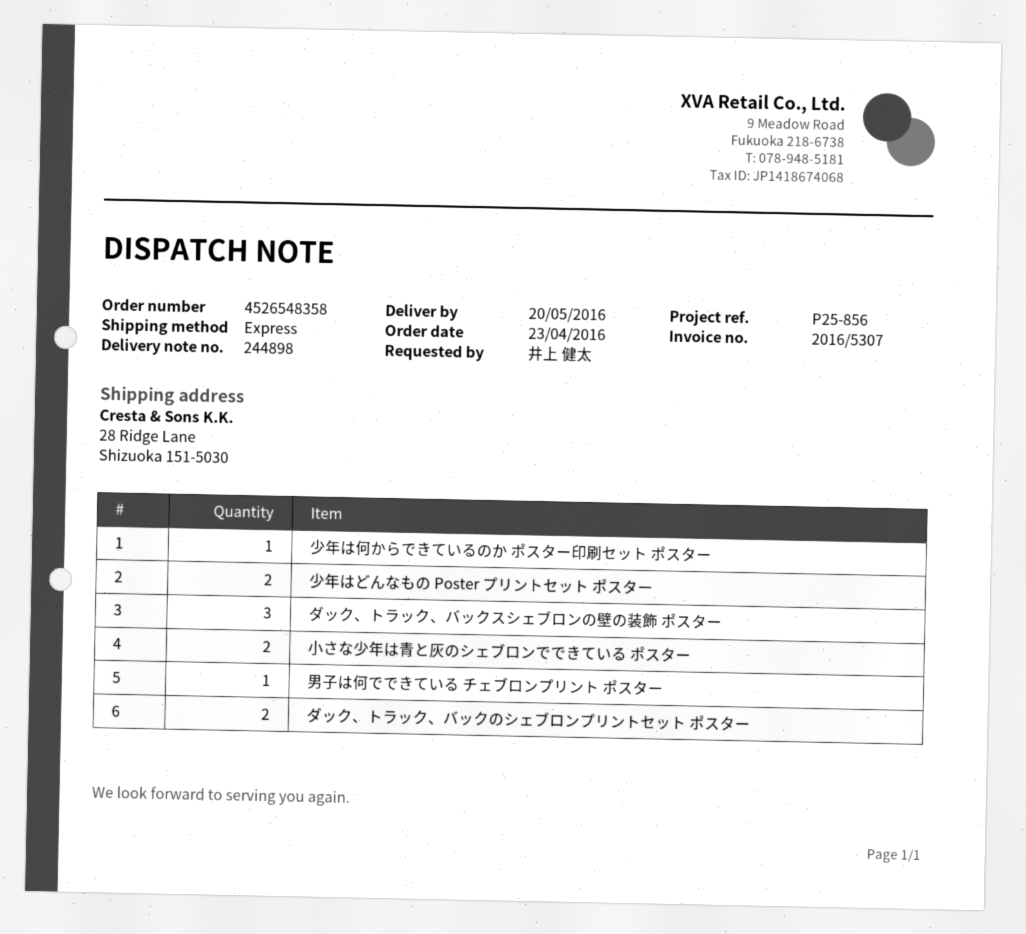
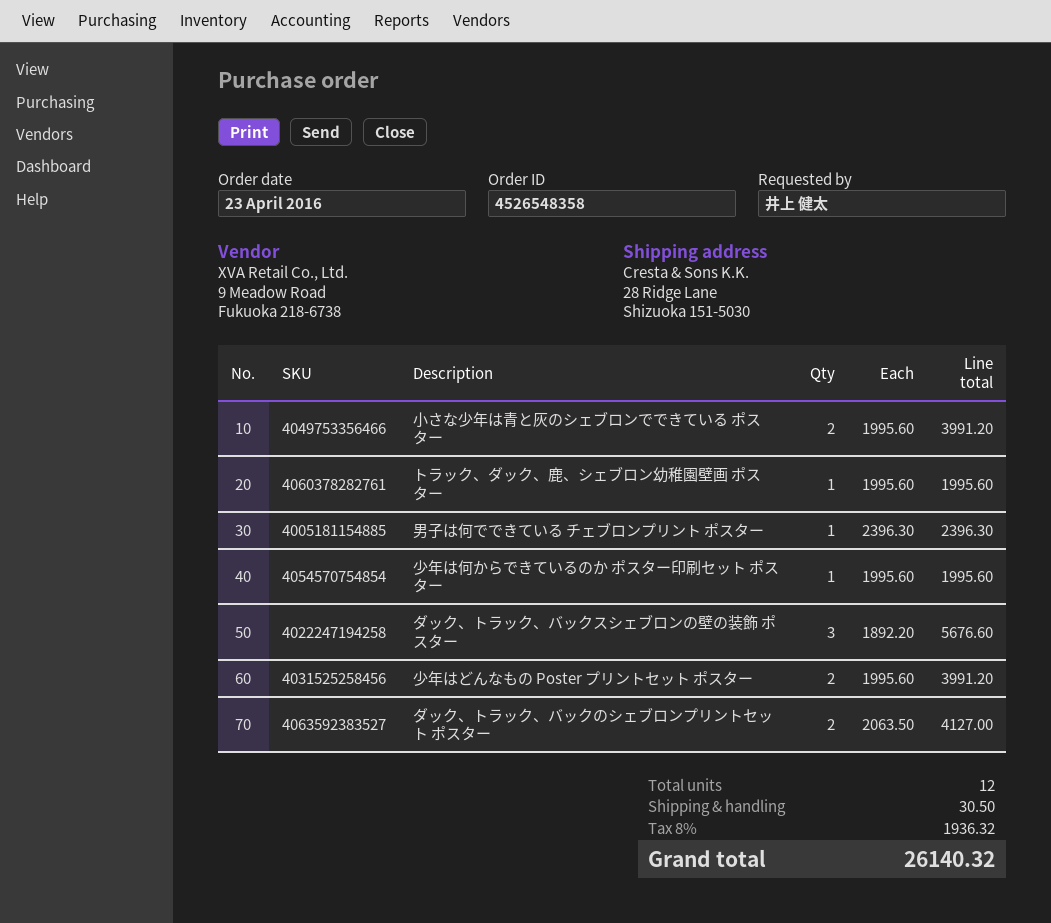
トラック、ダック、鹿、シェブロン幼稚園壁画 ポスター: none -> 1

